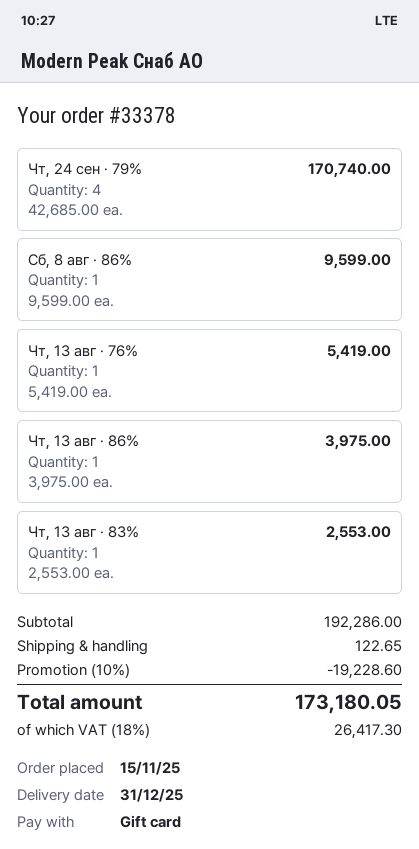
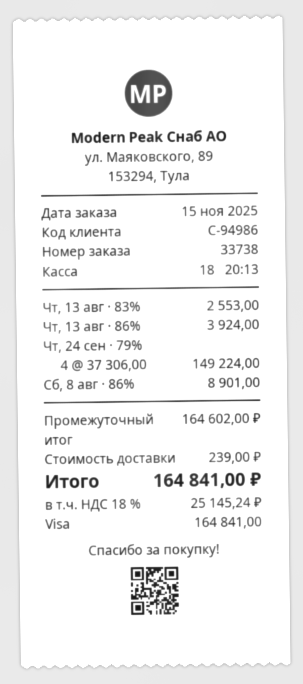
order number: 33378 -> 33738
payment method: gift card -> Visa
Чт, 24 сен · 79%: 4 x 42685.00 = 170740.00 -> 4 x 37306.00 = 149224.00
Сб, 8 авг · 86%: 1 x 9599.00 = 9599.00 -> 1 x 8901.00 = 8901.00
Чт, 13 авг · 76%: 1 x 5419.00 = 5419.00 -> none
Чт, 13 авг · 86%: 1 x 3975.00 = 3975.00 -> 1 x 3924.00 = 3924.00
subtotal: 192286.00 -> 164602.00
discount: 10% = 19228.60 -> none
shipping: 122.65 -> 239.00
tax: 18% = 26417.30 -> 18% = 25145.24
total: 173180.05 -> 164841.00

